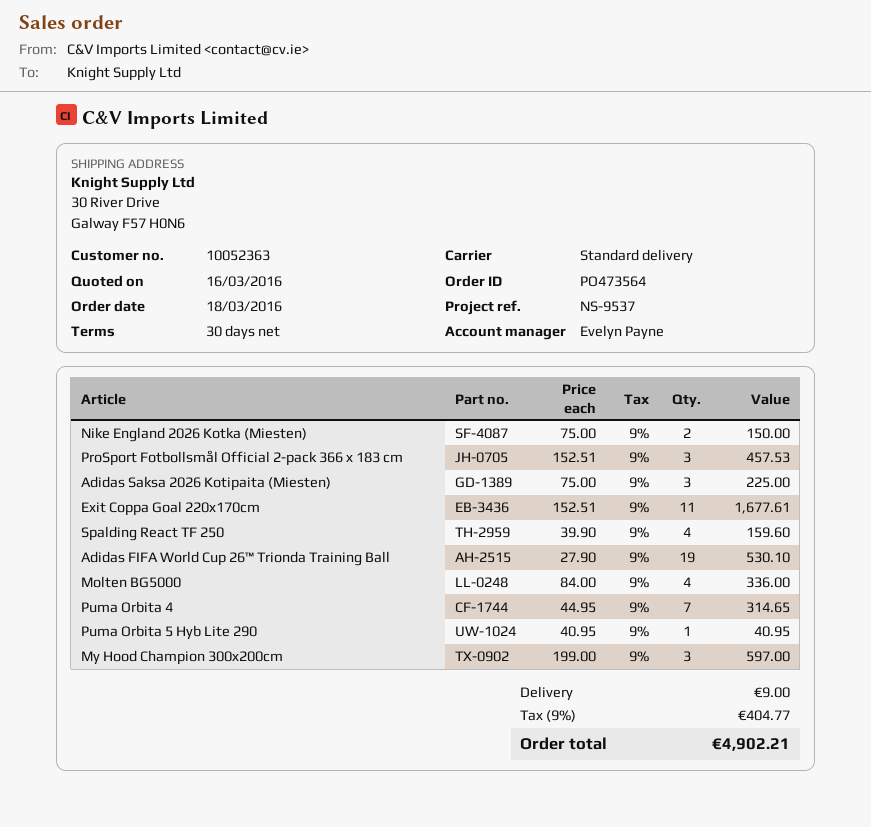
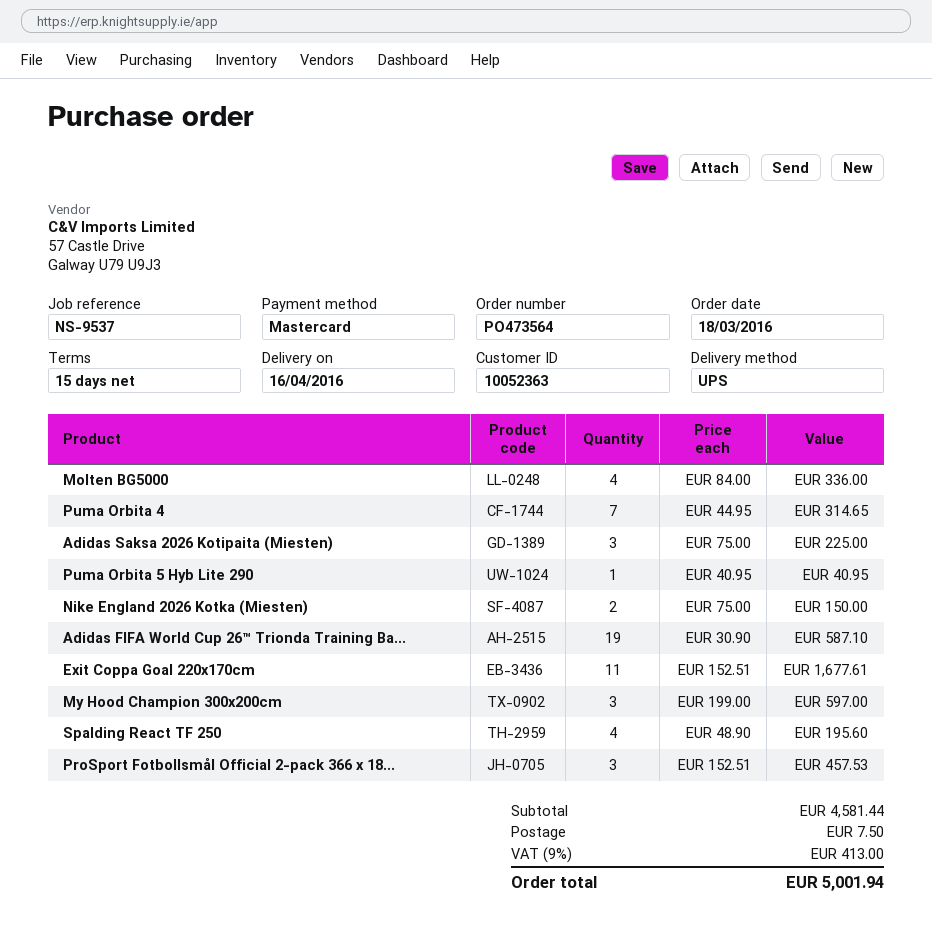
payment terms: 30 days -> 15 days
shipping method: standard -> UPS
Spalding React TF 250: 4 x 39.90 = 159.60 -> 4 x 48.90 = 195.60
Adidas FIFA World Cup 26™ Trionda Training Ball: 19 x 27.90 = 530.10 -> 19 x 30.90 = 587.10
shipping: 9.00 -> 7.50
tax: 9% = 404.77 -> 9% = 413.00
total: 4902.21 -> 5001.94

